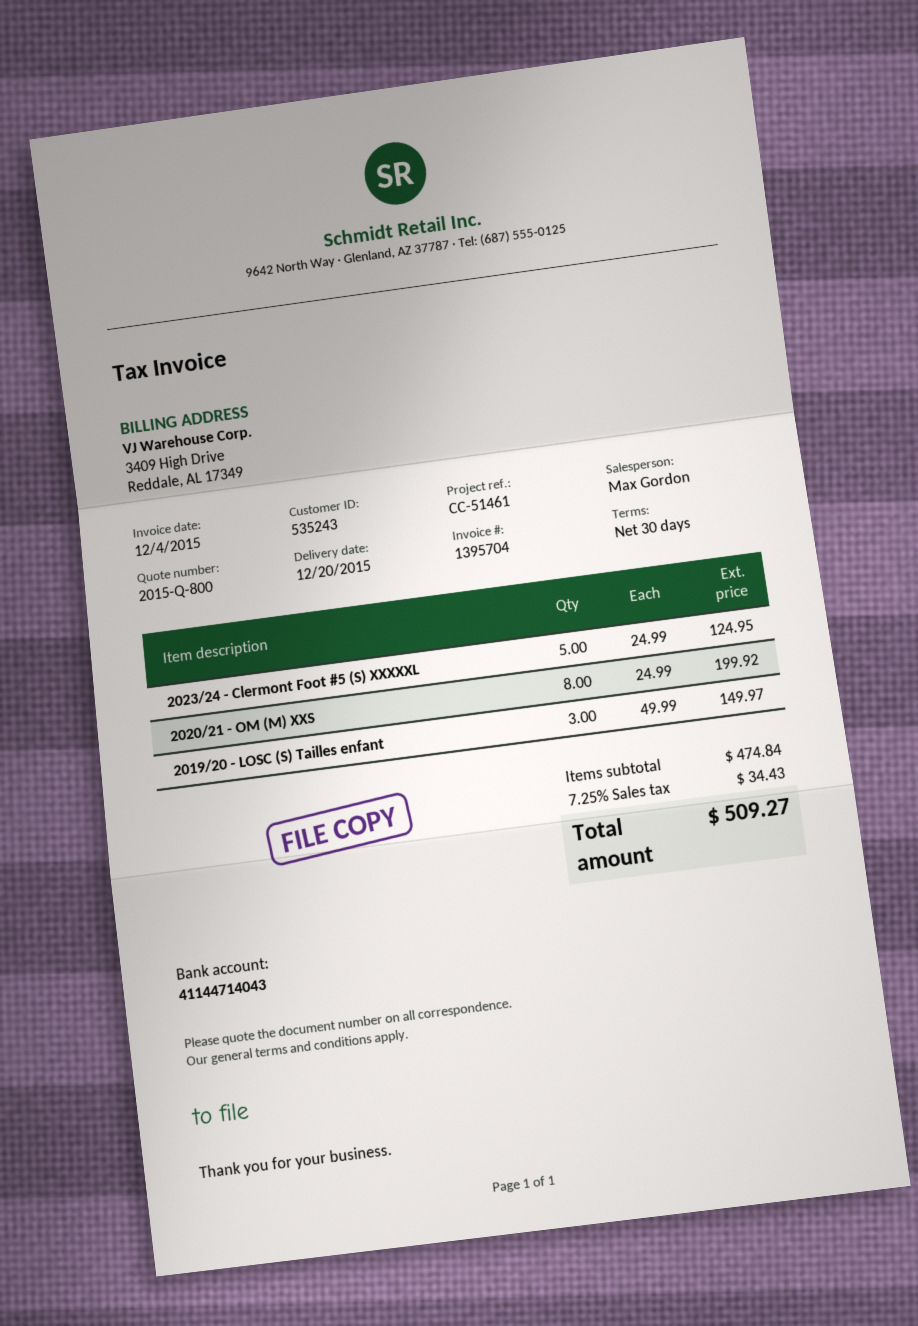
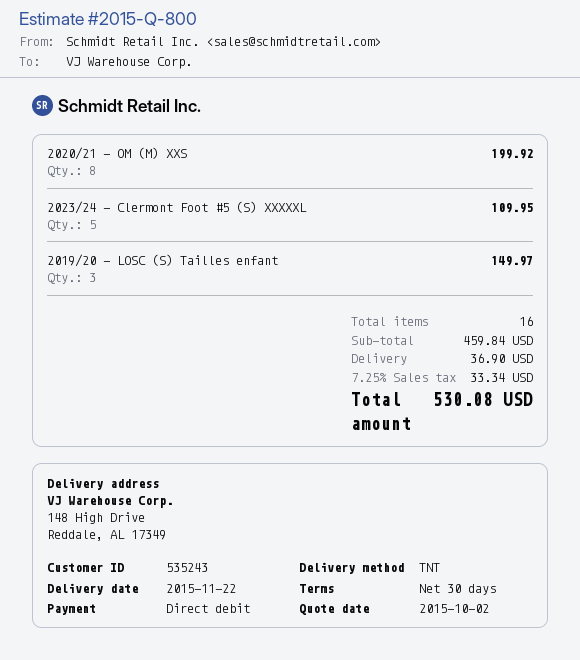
delivery date: 2015-12-20 -> 2015-11-22
2023/24 - Clermont Foot #5 (S) XXXXXL: 5 for 124.95 -> 5 for 109.95
subtotal: 474.84 -> 459.84
shipping: none -> 36.90
tax: 7.25% = 34.43 -> 7.25% = 33.34
total: 509.27 -> 530.08

